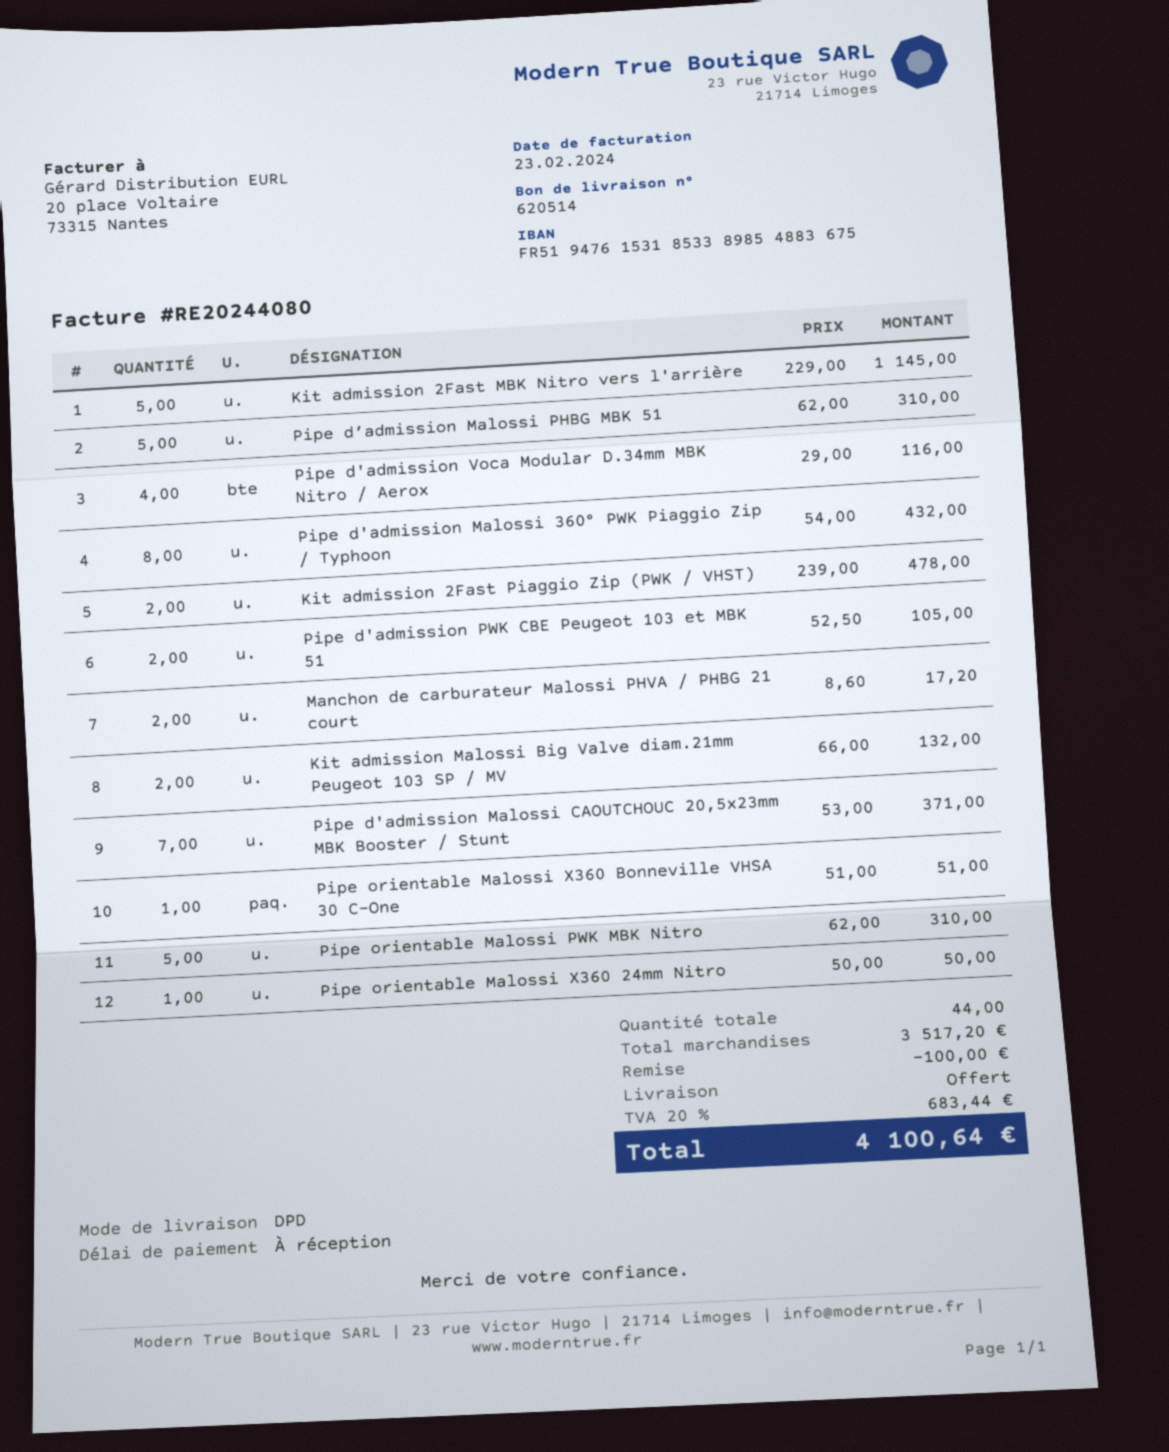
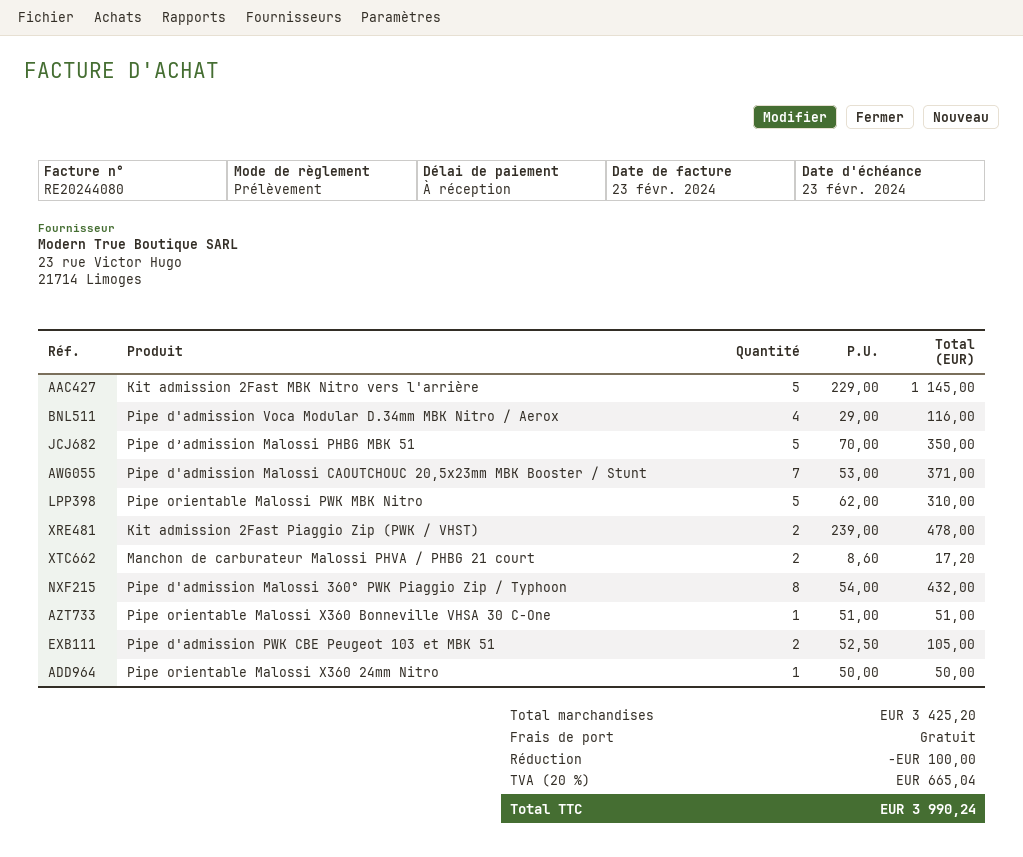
Pipe d’admission Malossi PHBG MBK 51: 5 x 62.00 = 310.00 -> 5 x 70.00 = 350.00
Kit admission Malossi Big Valve diam.21mm Peugeot 103 SP / MV: 2 x 66.00 = 132.00 -> none
subtotal: 3517.20 -> 3425.20
tax: 20% = 683.44 -> 20% = 665.04
total: 4100.64 -> 3990.24

